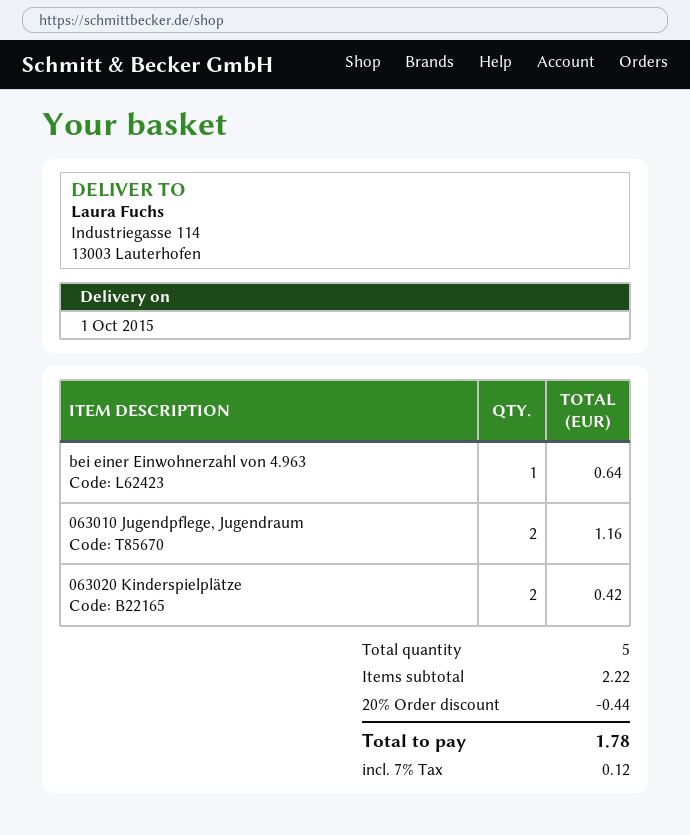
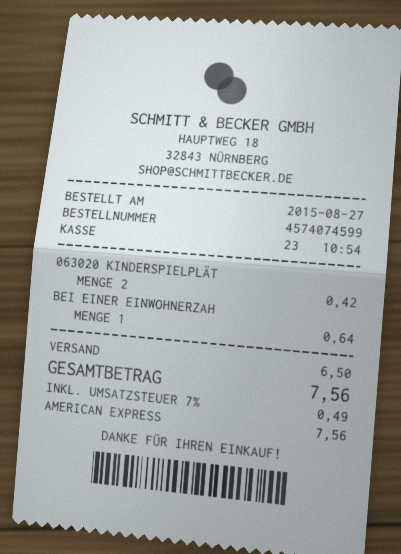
063010 Jugendpflege, Jugendraum: 2 for 1.16 -> none
discount: 20% = 0.44 -> none
shipping: none -> 6.50
tax: 7% = 0.12 -> 7% = 0.49
total: 1.78 -> 7.56

